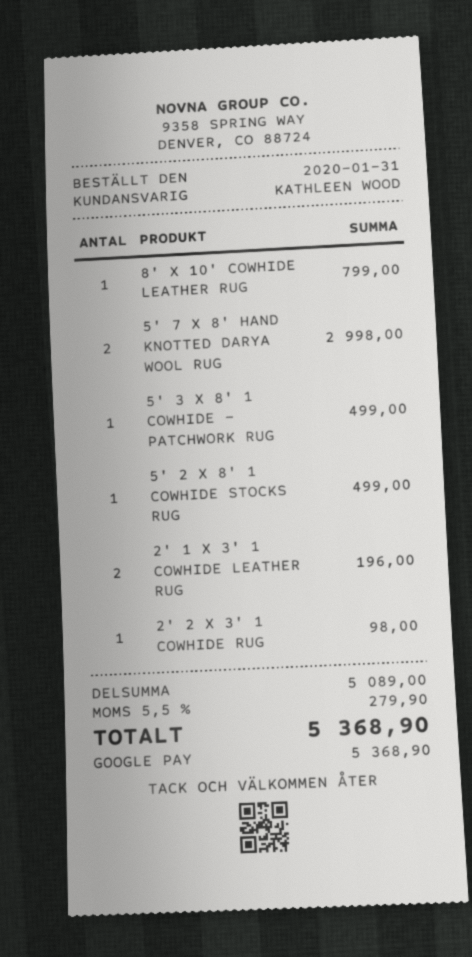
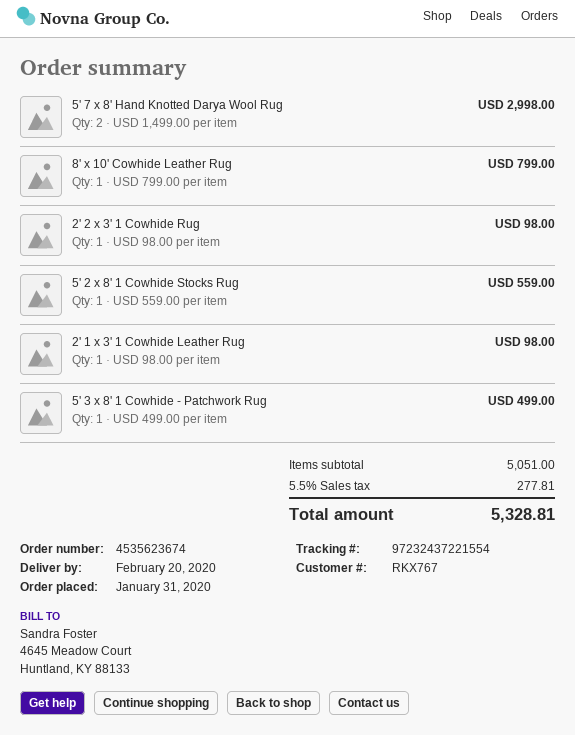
5' 2 X 8' 1 COWHIDE STOCKS RUG: 1 for 499.00 -> 1 for 559.00
2' 1 X 3' 1 COWHIDE LEATHER RUG: 2 for 196.00 -> 1 for 98.00
subtotal: 5089.00 -> 5051.00
tax: 5.5% = 279.90 -> 5.5% = 277.81
total: 5368.90 -> 5328.81

